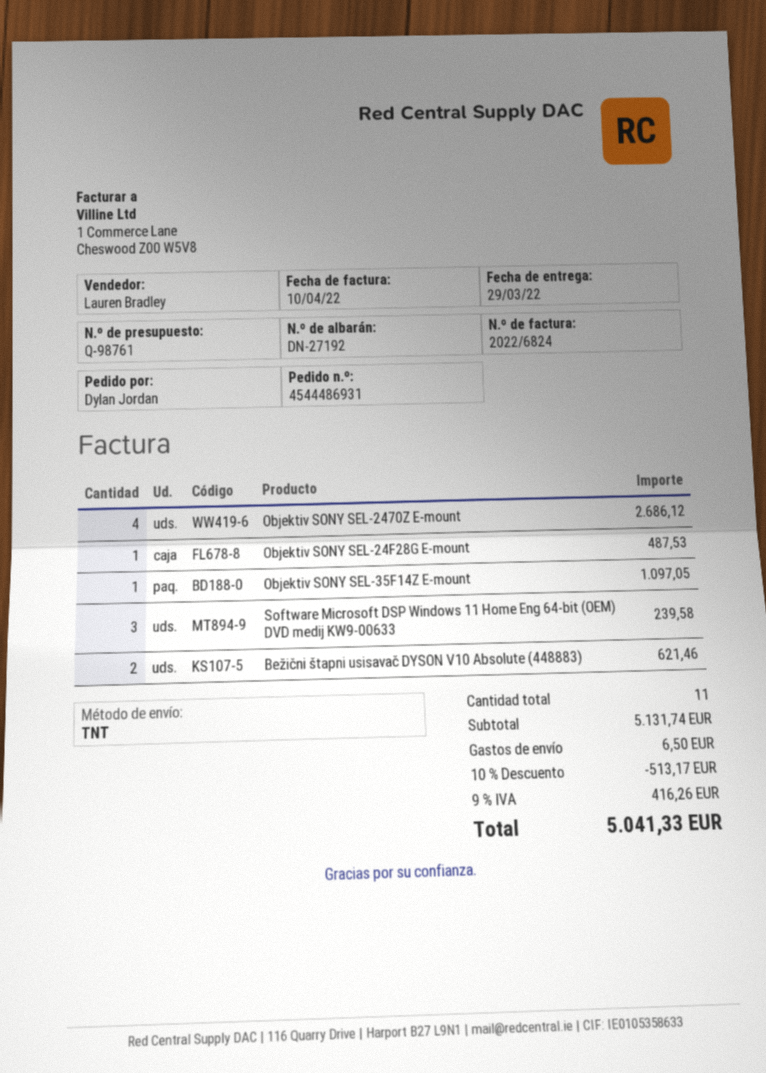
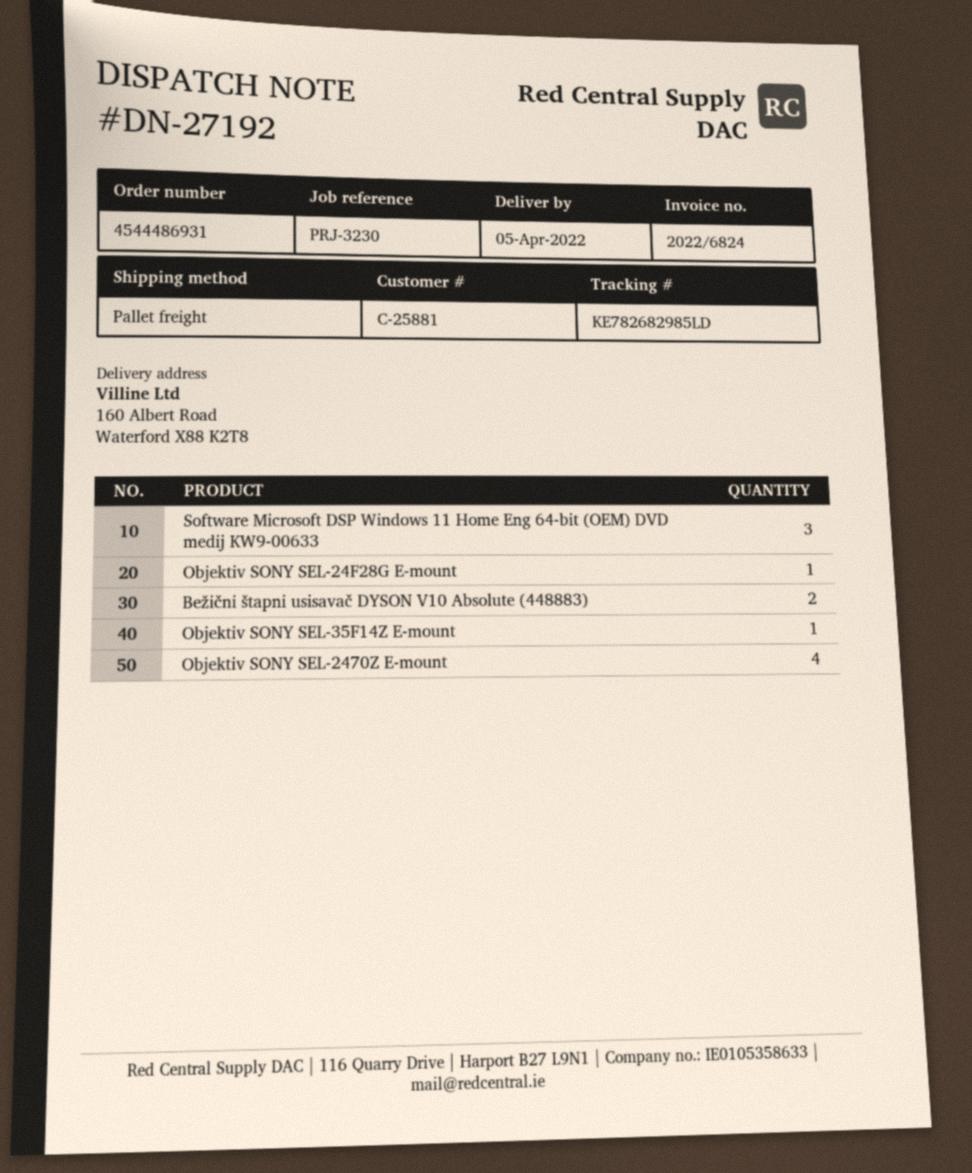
delivery date: 2022-03-29 -> 2022-04-05
shipping method: TNT -> pallet freight

